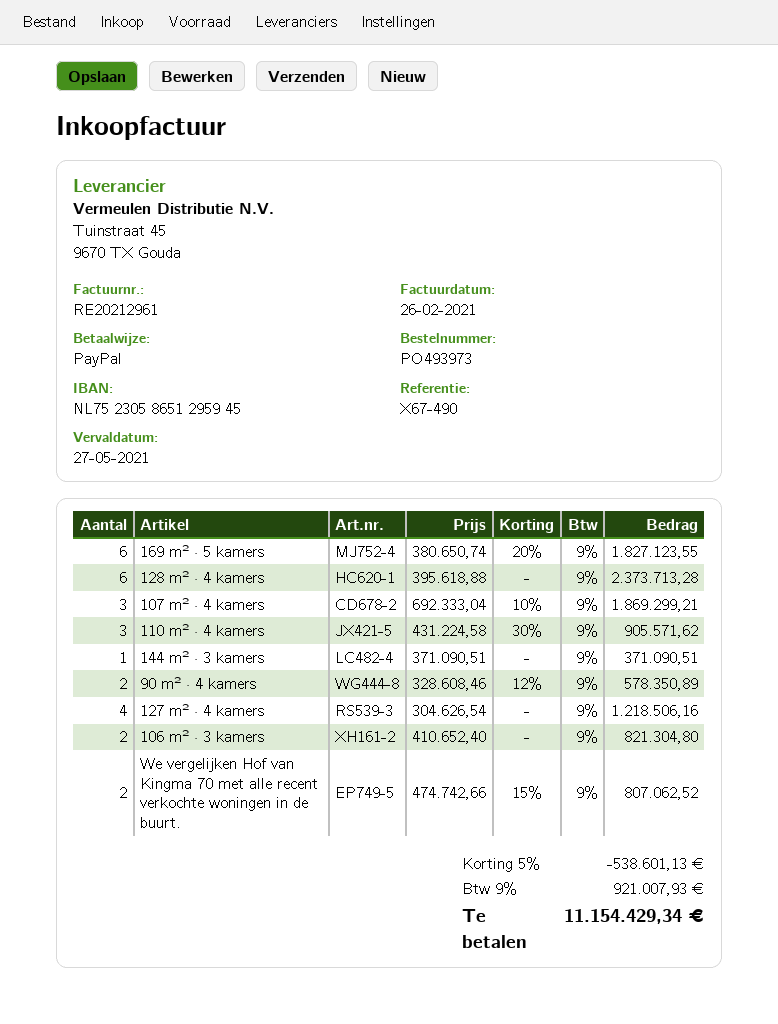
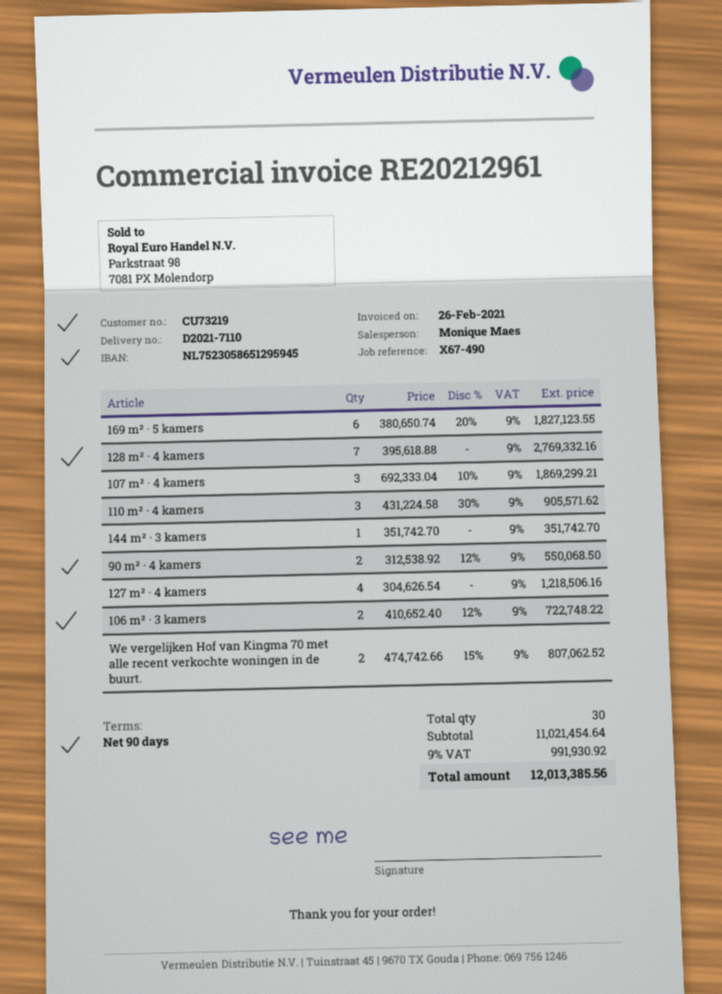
128 m² · 4 kamers: 6 x 395618.88 = 2373713.28 -> 7 x 395618.88 = 2769332.16
144 m² · 3 kamers: 1 x 371090.51 = 371090.51 -> 1 x 351742.70 = 351742.70
90 m² · 4 kamers: 2 x 328608.46 - 12% = 578350.89 -> 2 x 312538.92 - 12% = 550068.50
106 m² · 3 kamers: 2 x 410652.40 = 821304.80 -> 2 x 410652.40 - 12% = 722748.22
discount: 5% = 538601.13 -> none
tax: 9% = 921007.93 -> 9% = 991930.92
total: 11154429.34 -> 12013385.56

